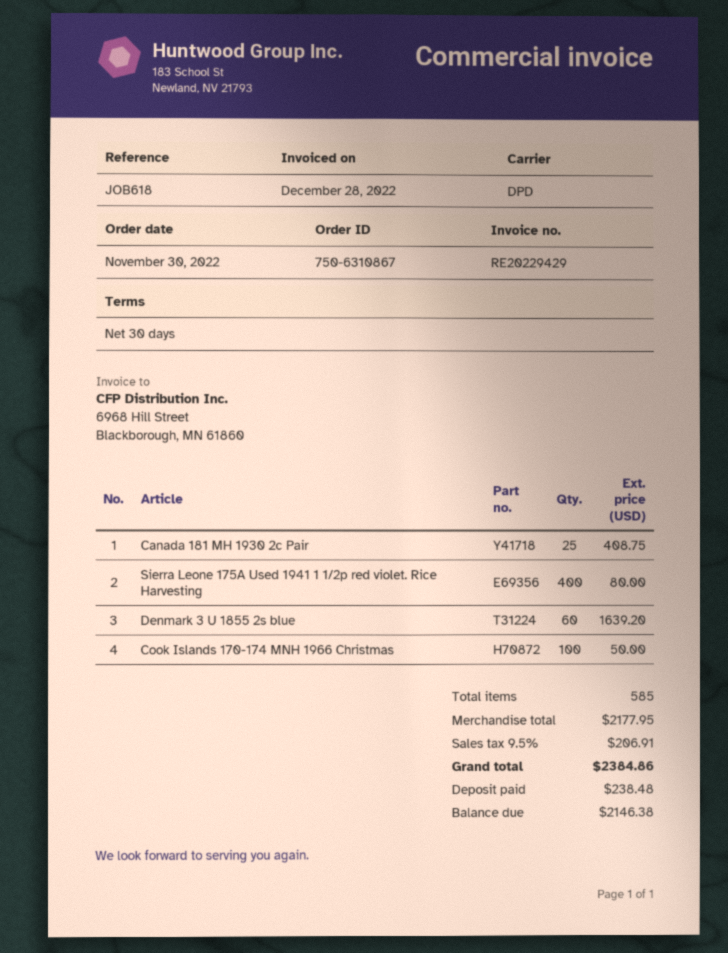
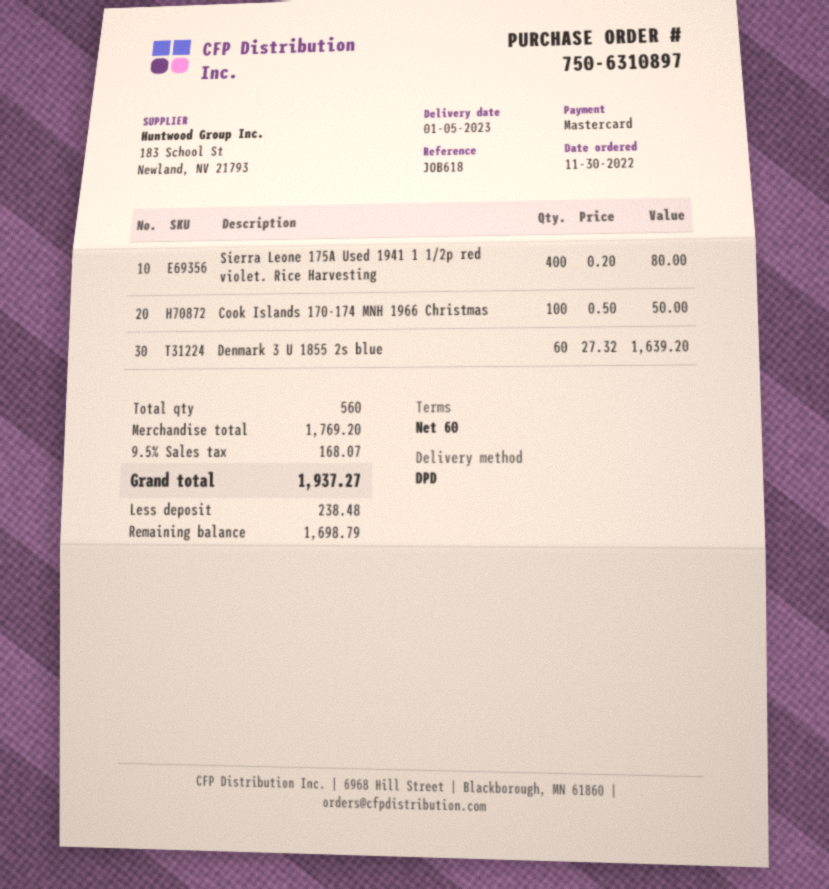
order number: 750-6310867 -> 750-6310897
payment terms: 30 days -> 60 days
Canada 181 MH 1930 2c Pair: 25 for 408.75 -> none
total quantity: 585 -> 560
subtotal: 2177.95 -> 1769.20
tax: 9.5% = 206.91 -> 9.5% = 168.07
total: 2384.86 -> 1937.27
balance: 2146.38 -> 1698.79

